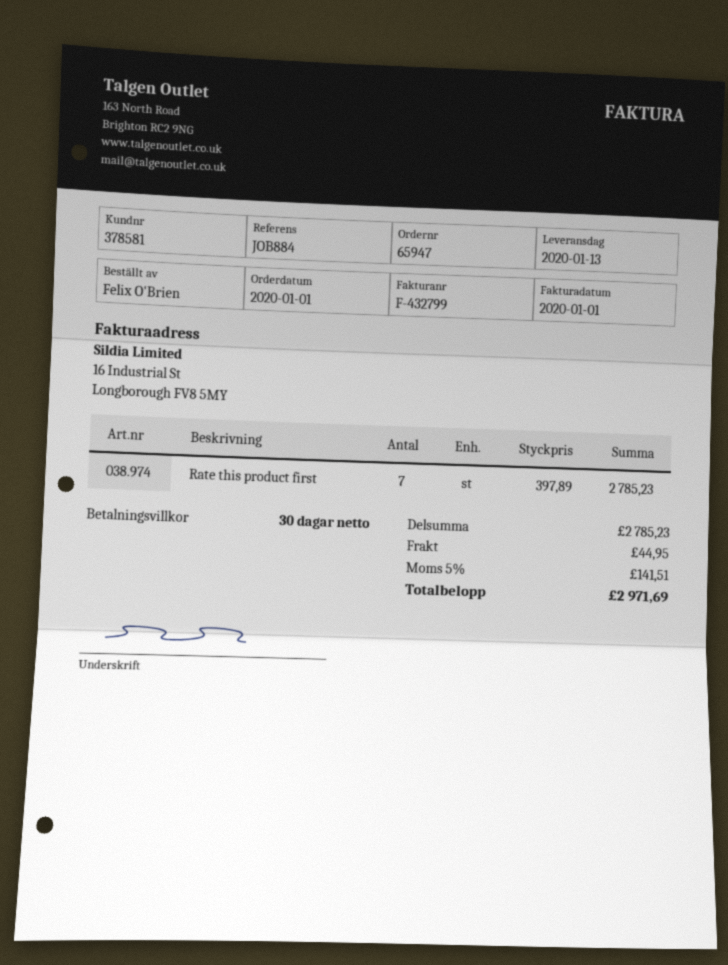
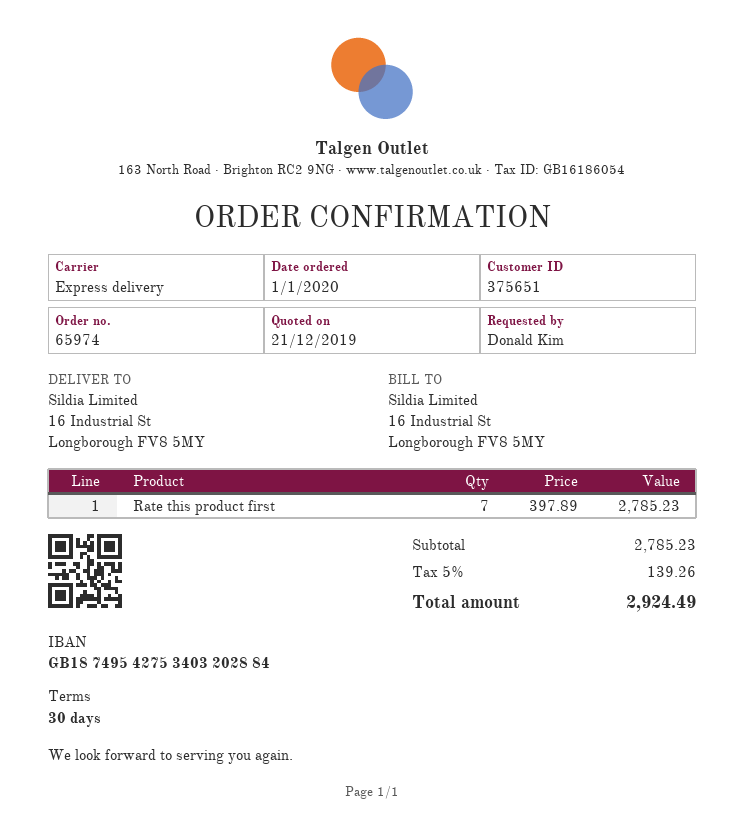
order number: 65947 -> 65974
customer number: 378581 -> 375651
ordered by: Felix O'Brien -> Donald Kim
shipping: 44.95 -> none
tax: 5% = 141.51 -> 5% = 139.26
total: 2971.69 -> 2924.49

